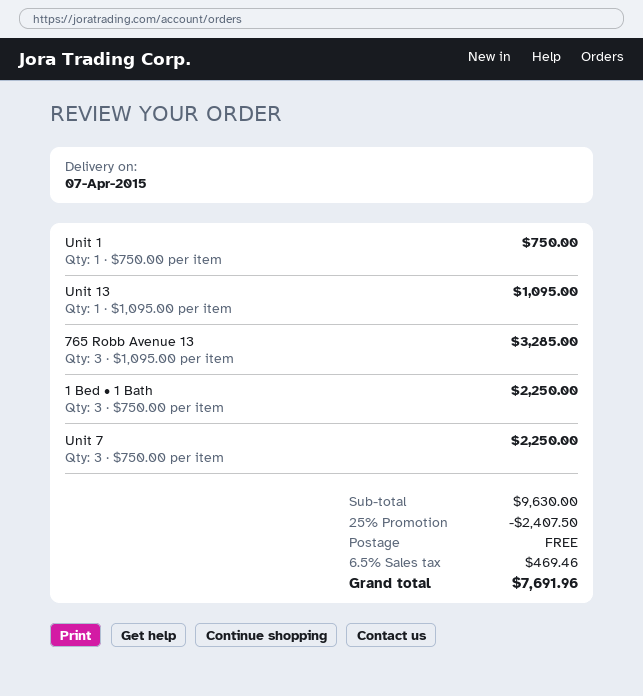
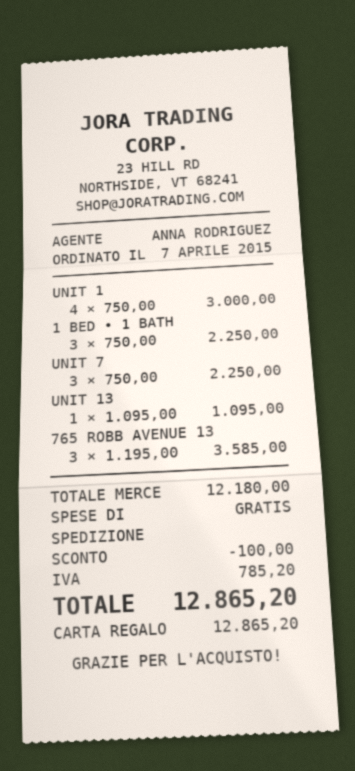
Unit 1: 1 x 750.00 = 750.00 -> 4 x 750.00 = 3000.00
765 Robb Avenue 13: 3 x 1095.00 = 3285.00 -> 3 x 1195.00 = 3585.00
subtotal: 9630.00 -> 12180.00
discount: 2407.50 -> 100.00
tax: 469.46 -> 785.20
total: 7691.96 -> 12865.20

